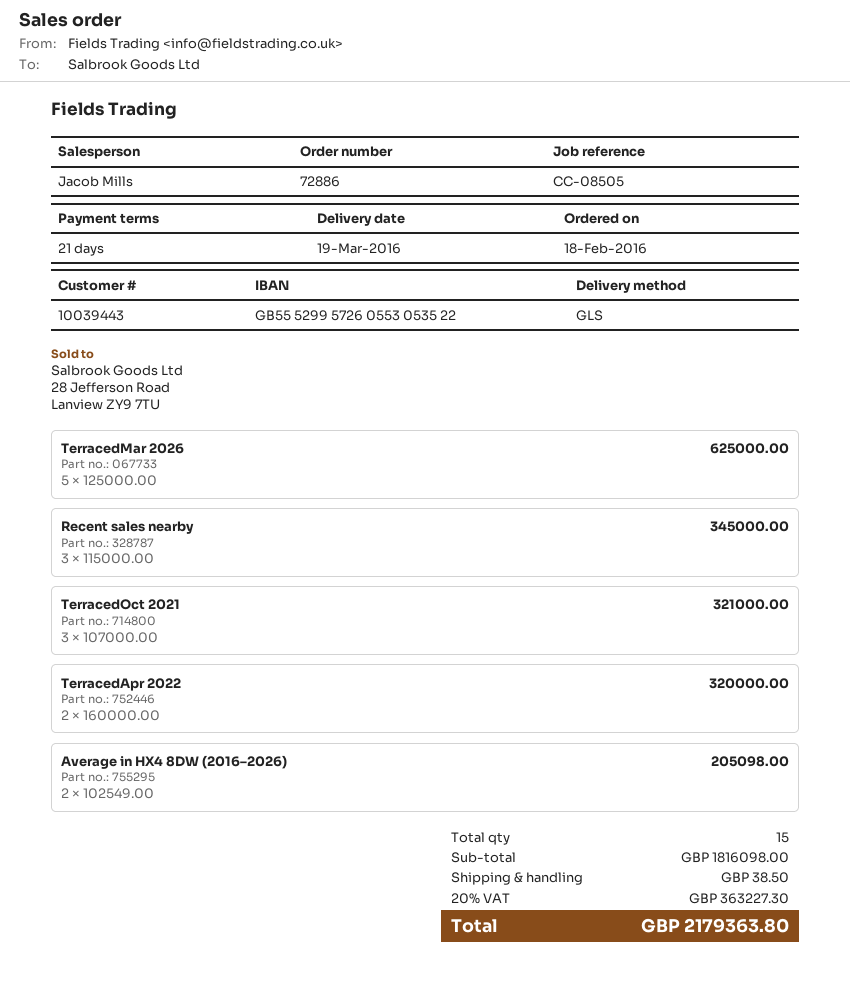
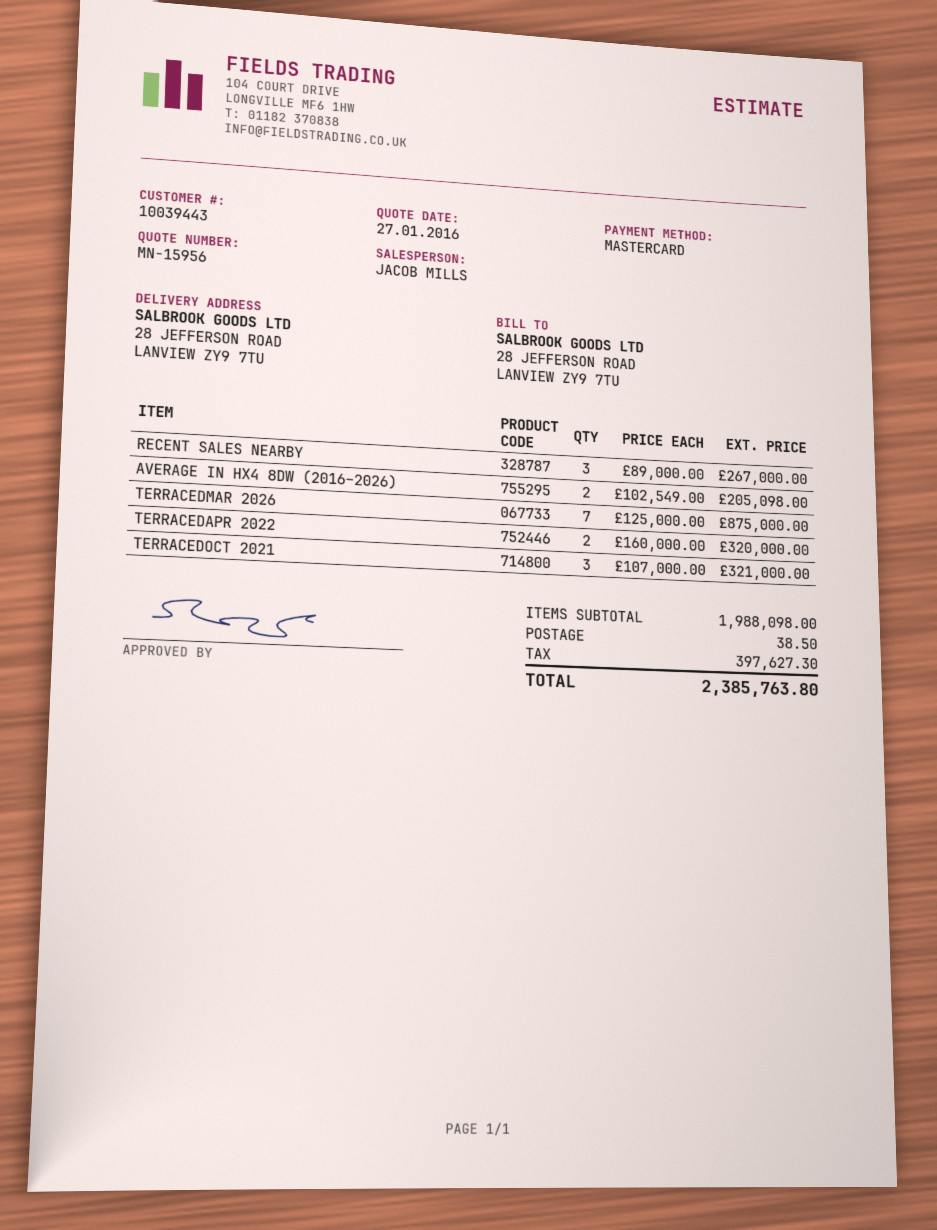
TerracedMar 2026: 5 x 125000.00 = 625000.00 -> 7 x 125000.00 = 875000.00
Recent sales nearby: 3 x 115000.00 = 345000.00 -> 3 x 89000.00 = 267000.00
subtotal: 1816098.00 -> 1988098.00
tax: 363227.30 -> 397627.30
total: 2179363.80 -> 2385763.80

